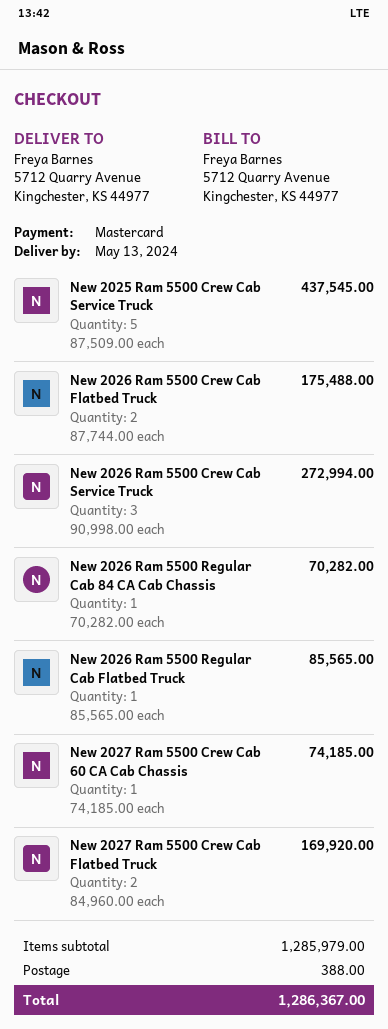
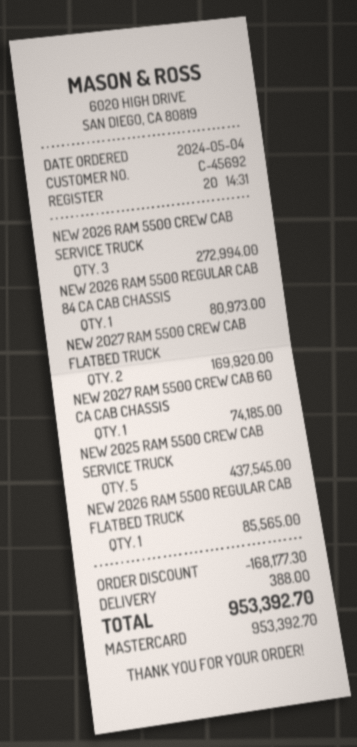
New 2026 Ram 5500 Crew Cab Flatbed Truck: 2 for 175488.00 -> none
New 2026 Ram 5500 Regular Cab 84 CA Cab Chassis: 1 for 70282.00 -> 1 for 80973.00
discount: none -> 168177.30
total: 1286367.00 -> 953392.70

